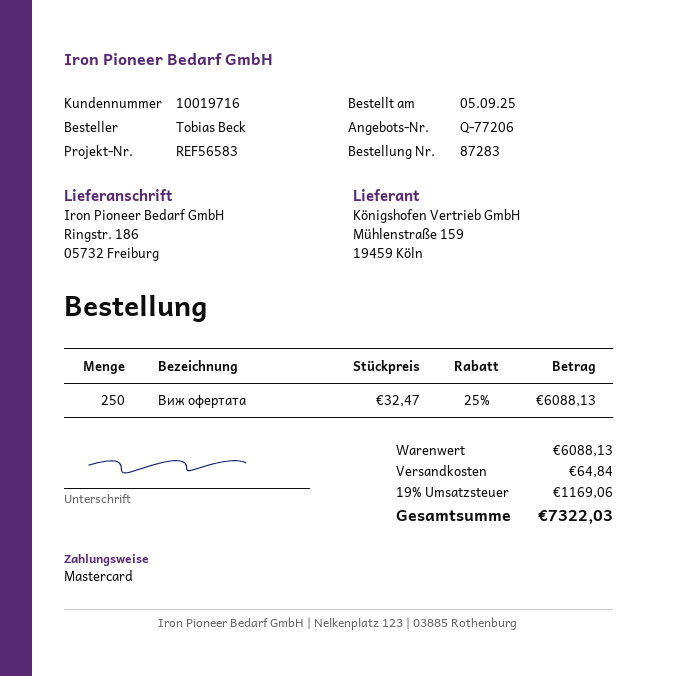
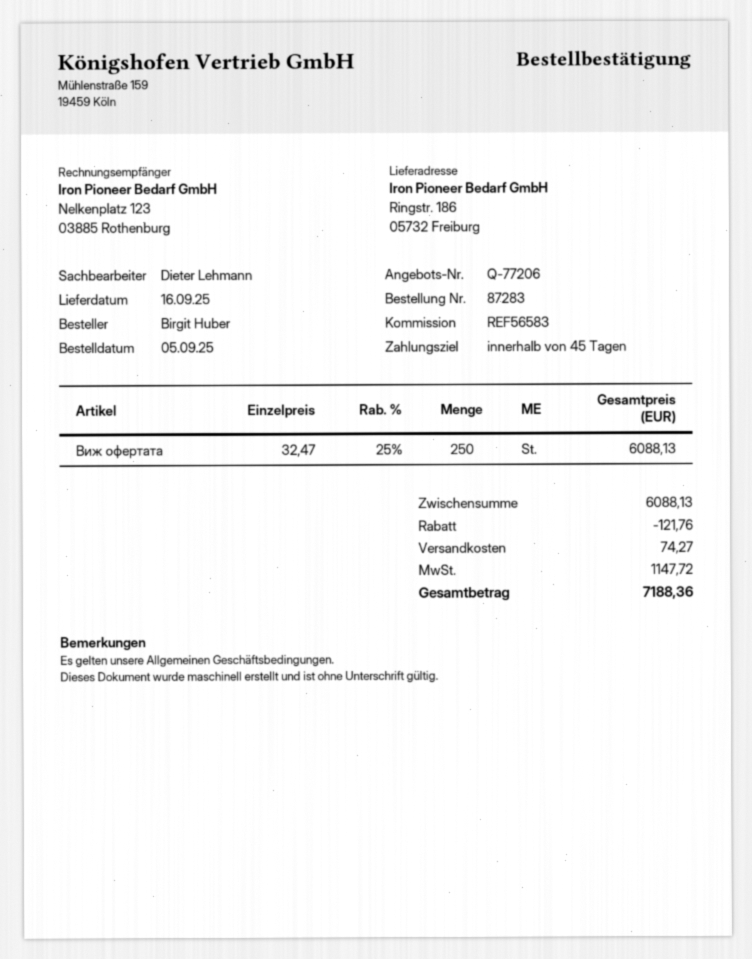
ordered by: Tobias Beck -> Birgit Huber
discount: none -> 121.76
shipping: 64.84 -> 74.27
tax: 1169.06 -> 1147.72
total: 7322.03 -> 7188.36

